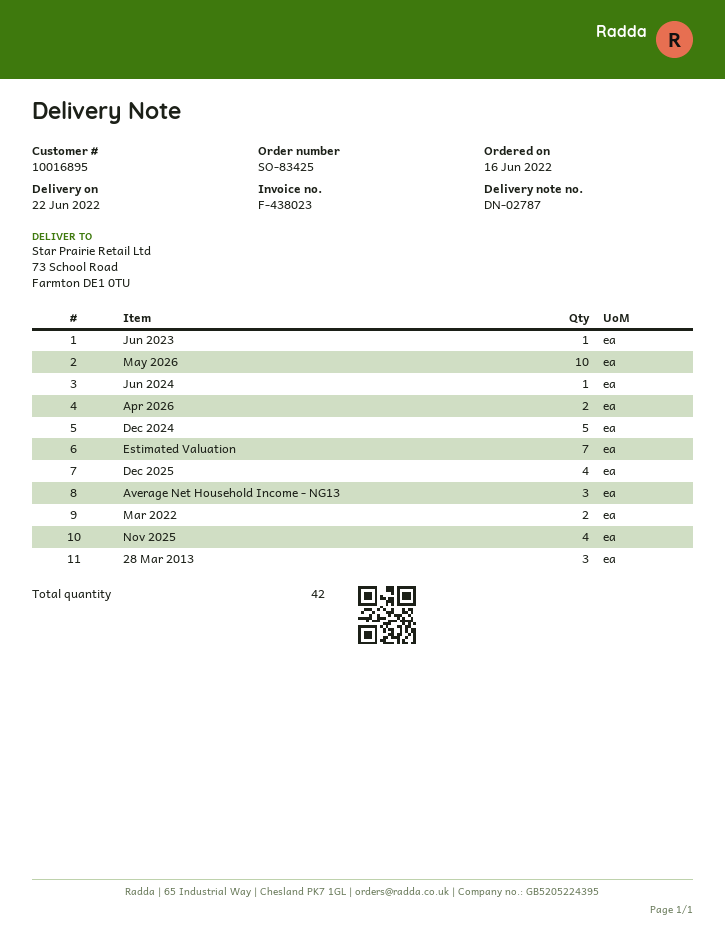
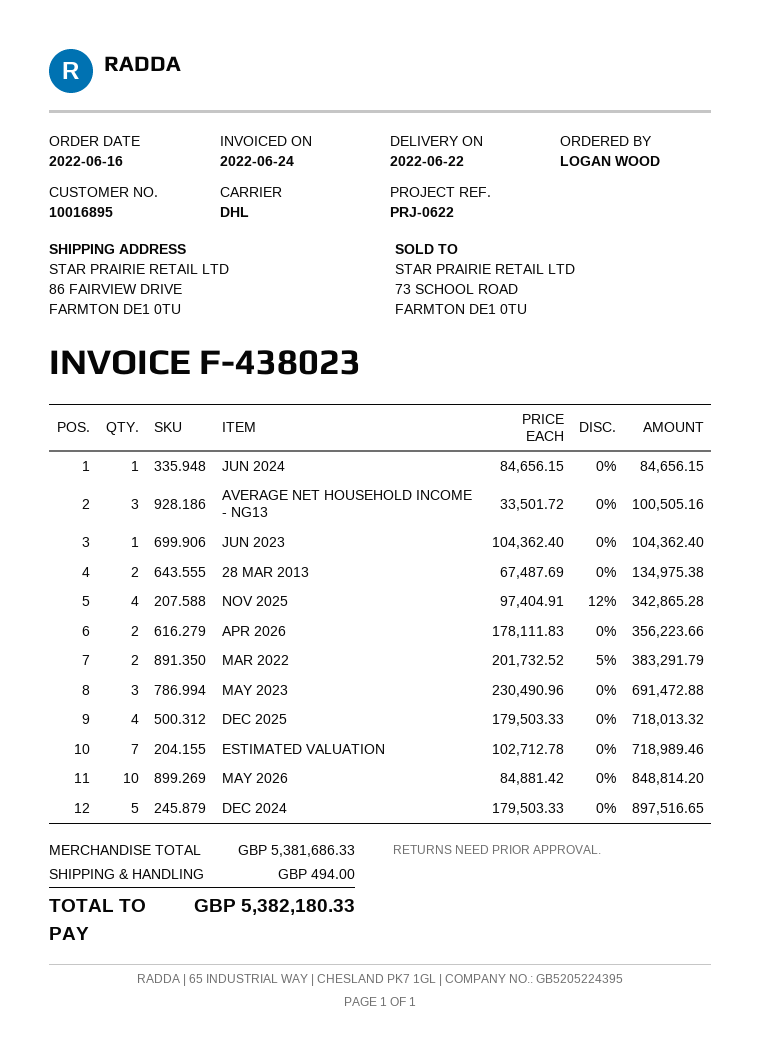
ship to: 73 School Road, Farmton DE1 0TU -> 86 FAIRVIEW DRIVE, FARMTON DE1 0TU
28 Mar 2013: 3 -> 2
MAY 2023: none -> 3

